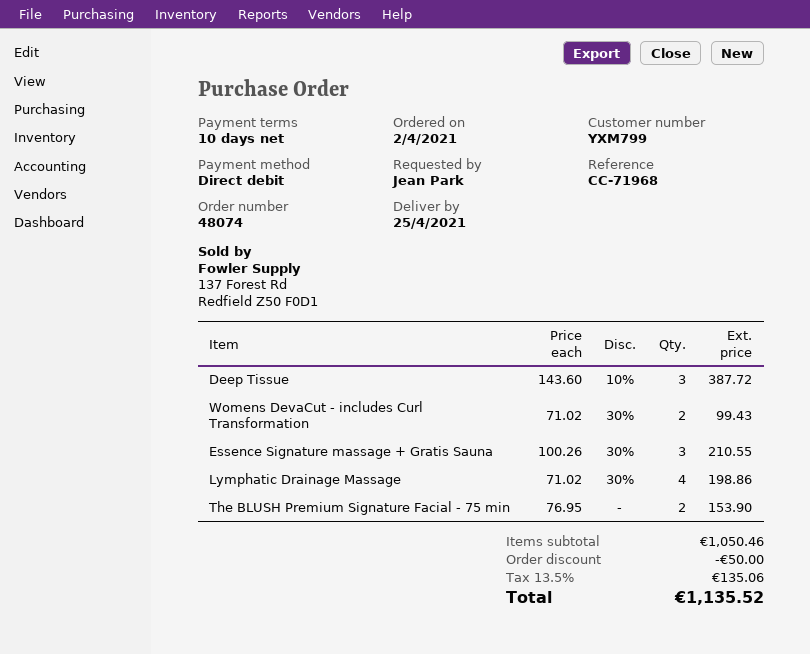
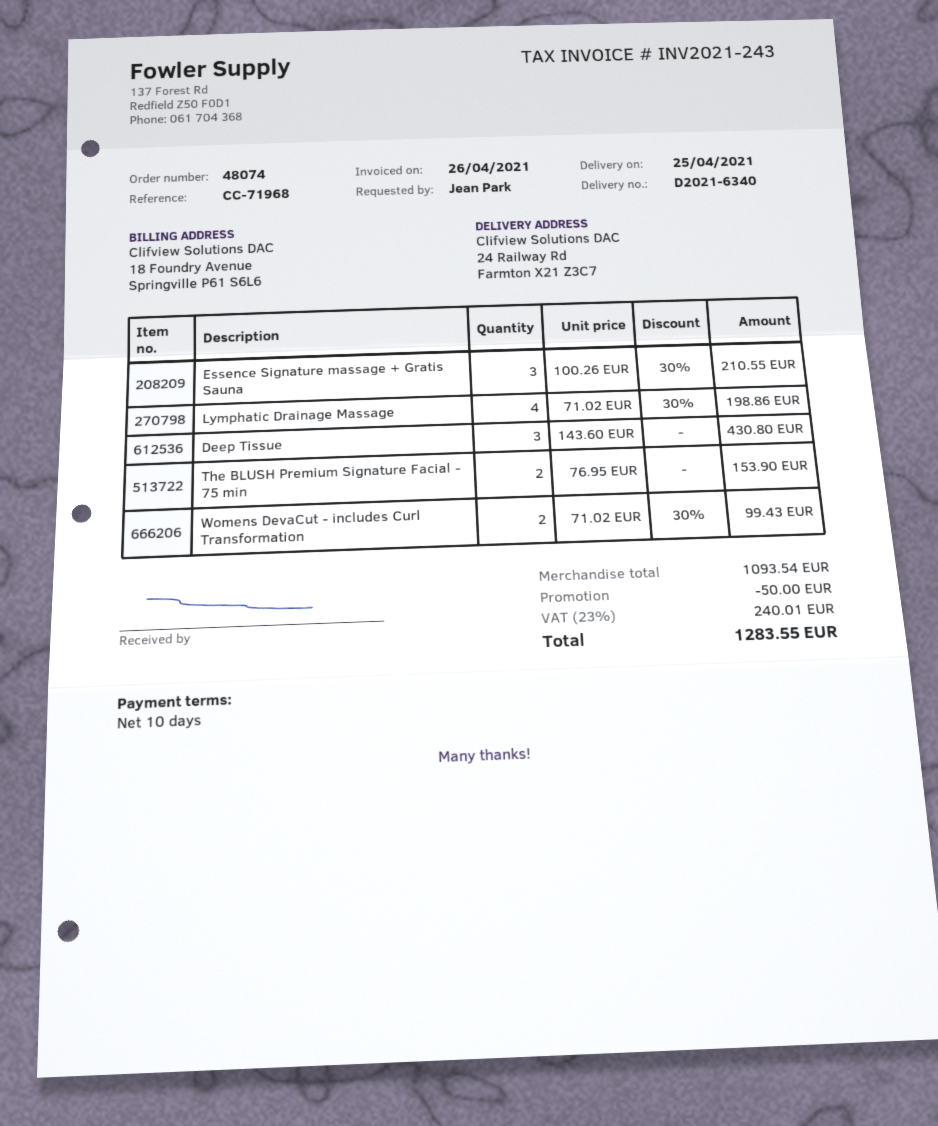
Deep Tissue: 3 x 143.60 - 10% = 387.72 -> 3 x 143.60 = 430.80
subtotal: 1050.46 -> 1093.54
tax: 13.5% = 135.06 -> 23% = 240.01
total: 1135.52 -> 1283.55

